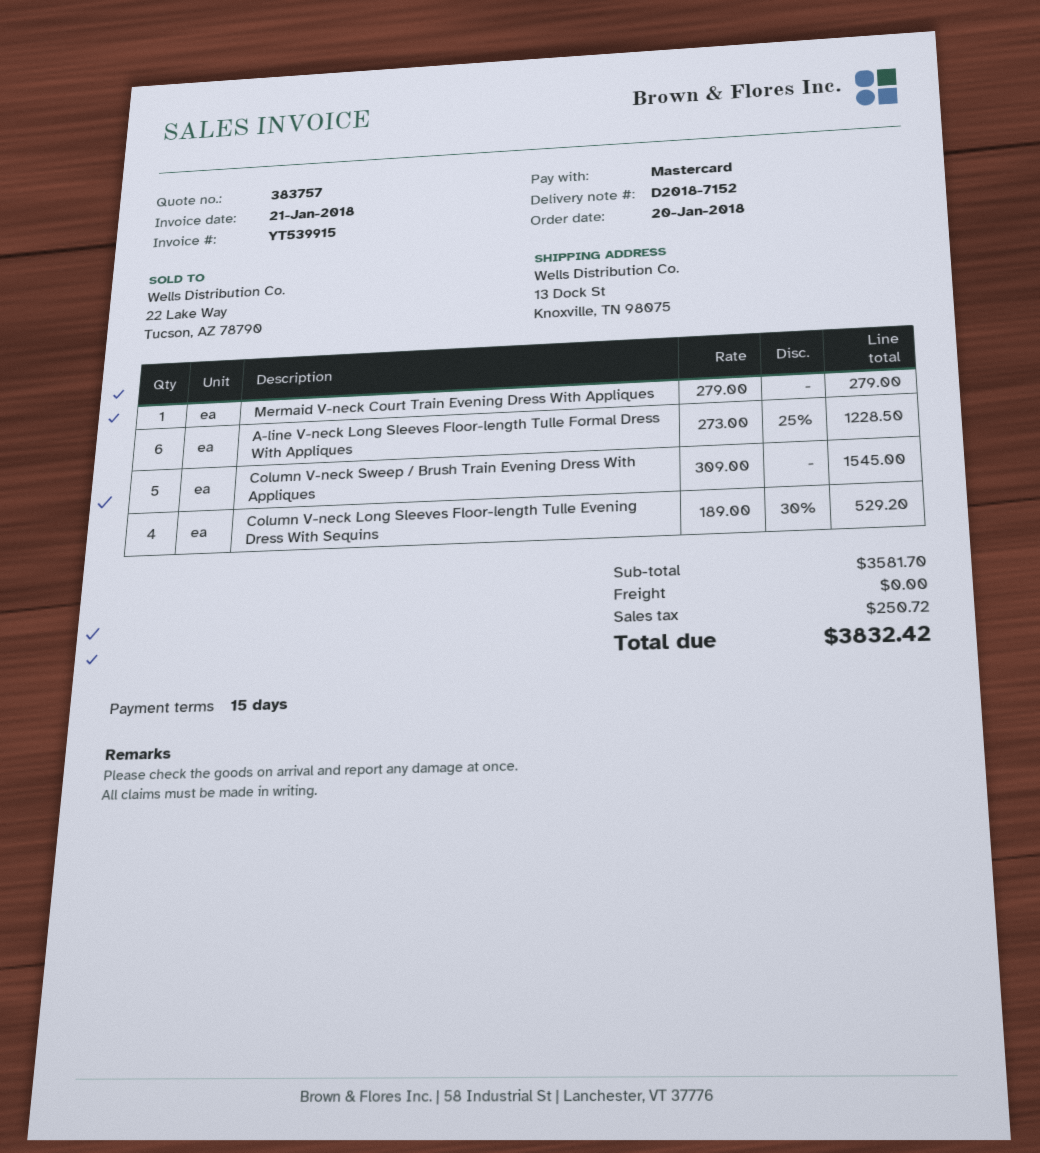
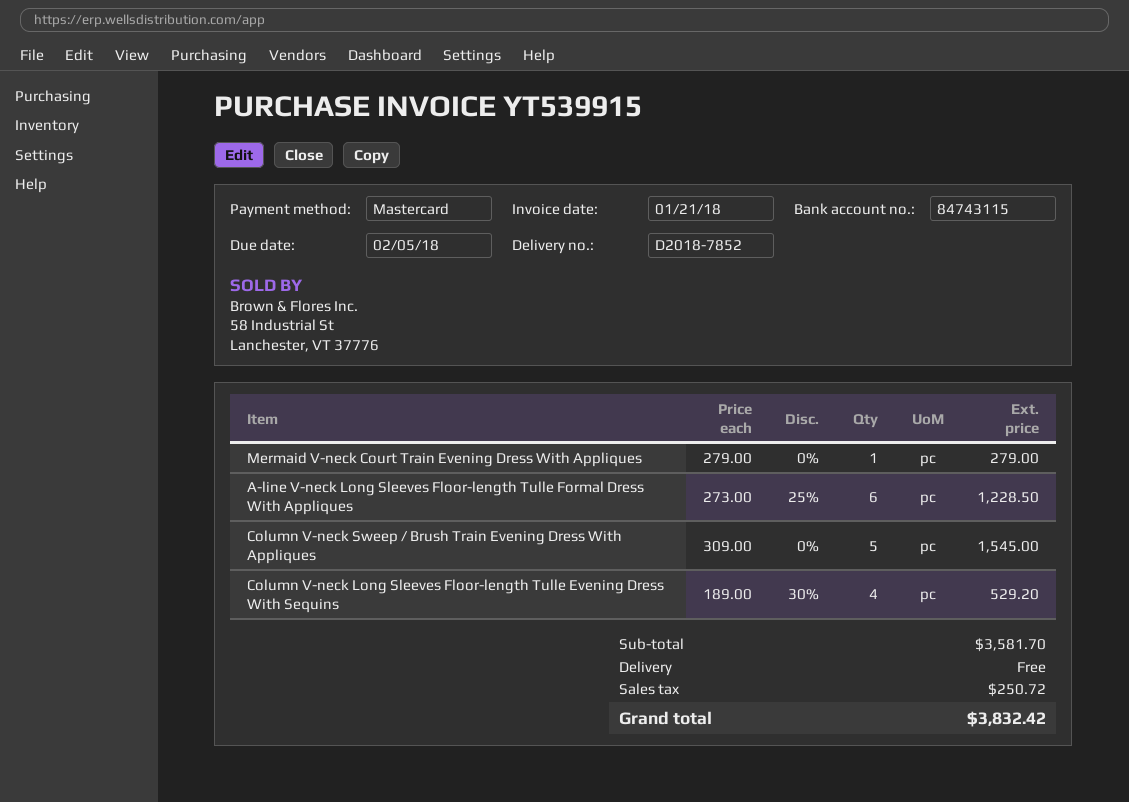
delivery note number: D2018-7152 -> D2018-7852

